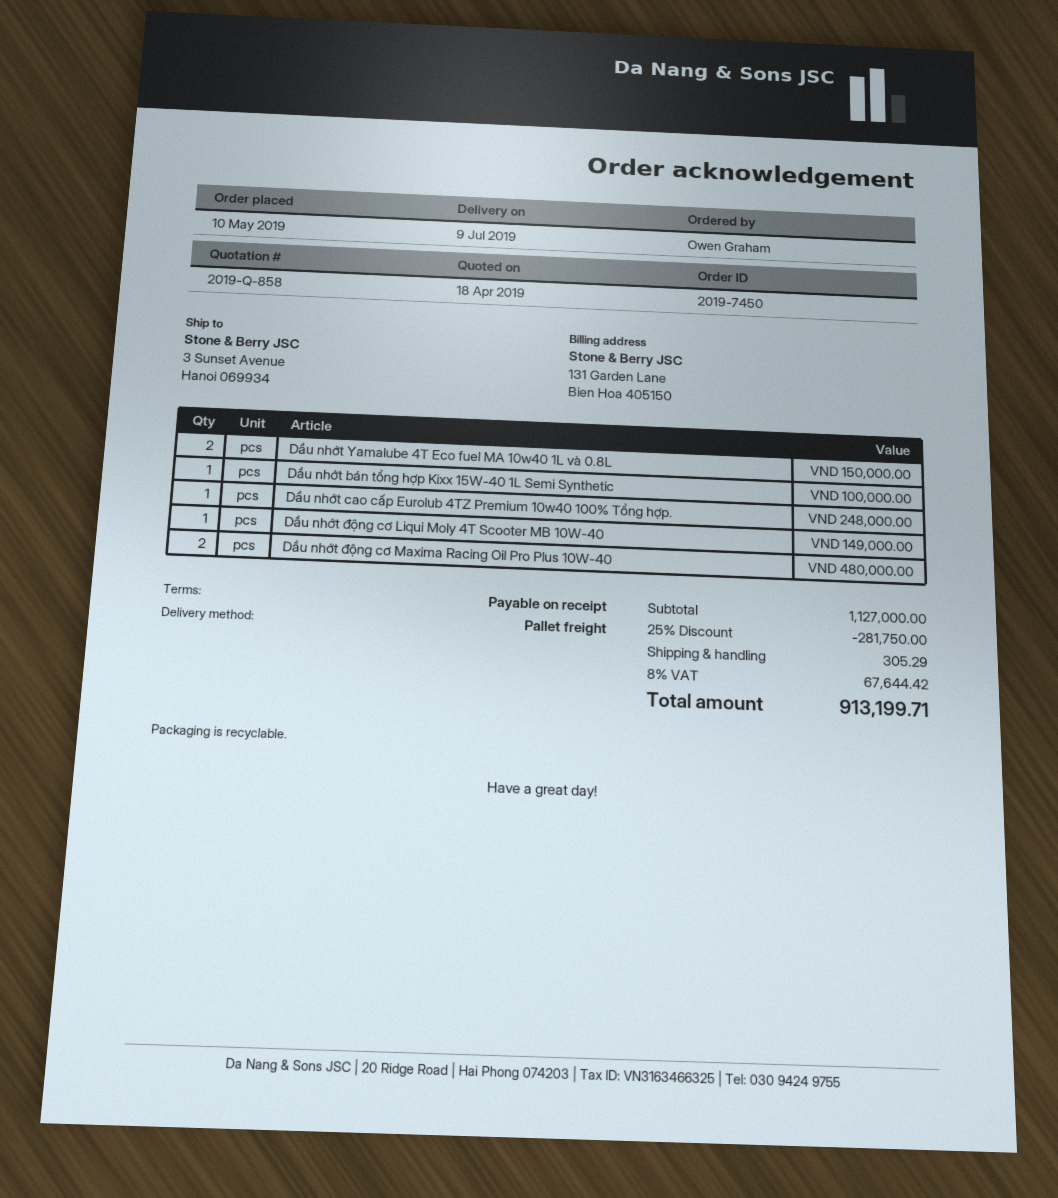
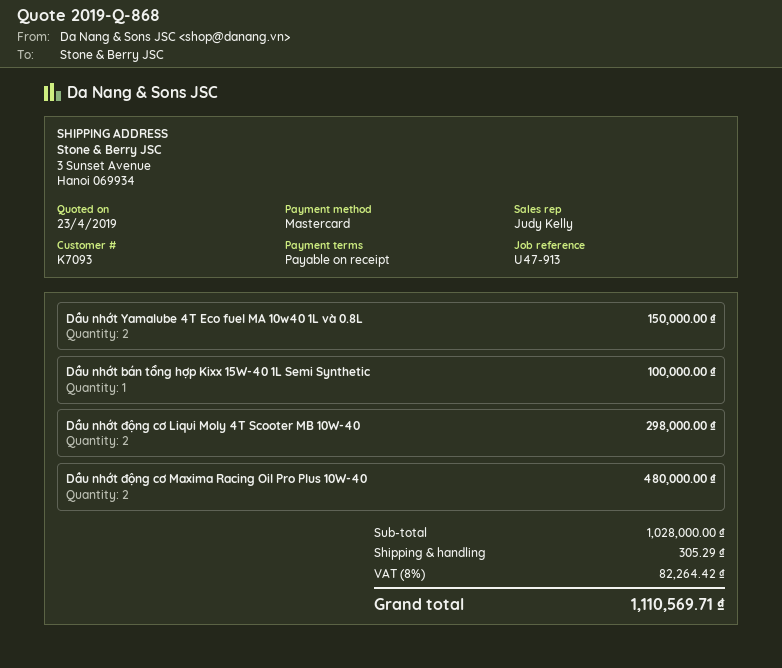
quote number: 2019-Q-858 -> 2019-Q-868
quote date: 2019-04-18 -> 2019-04-23
Dầu nhớt cao cấp Eurolub 4TZ Premium 10w40 100% Tổng hợp.: 1 for 248000.00 -> none
Dầu nhớt động cơ Liqui Moly 4T Scooter MB 10W-40: 1 for 149000.00 -> 2 for 298000.00
subtotal: 1127000.00 -> 1028000.00
discount: 25% = 281750.00 -> none
tax: 8% = 67644.42 -> 8% = 82264.42
total: 913199.71 -> 1110569.71

